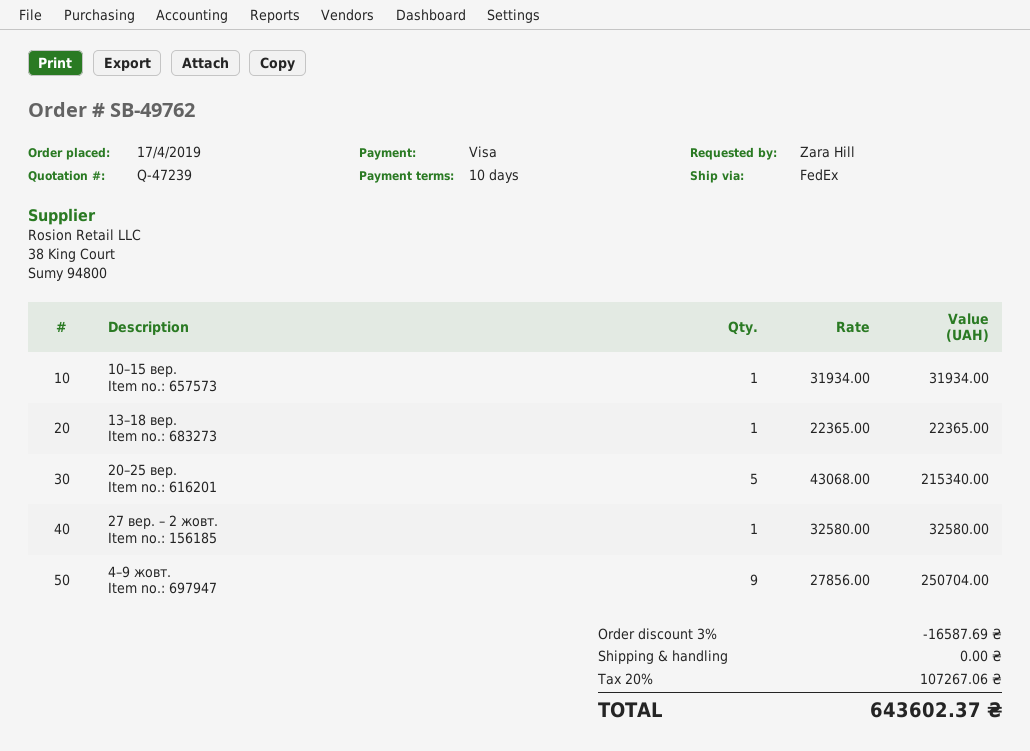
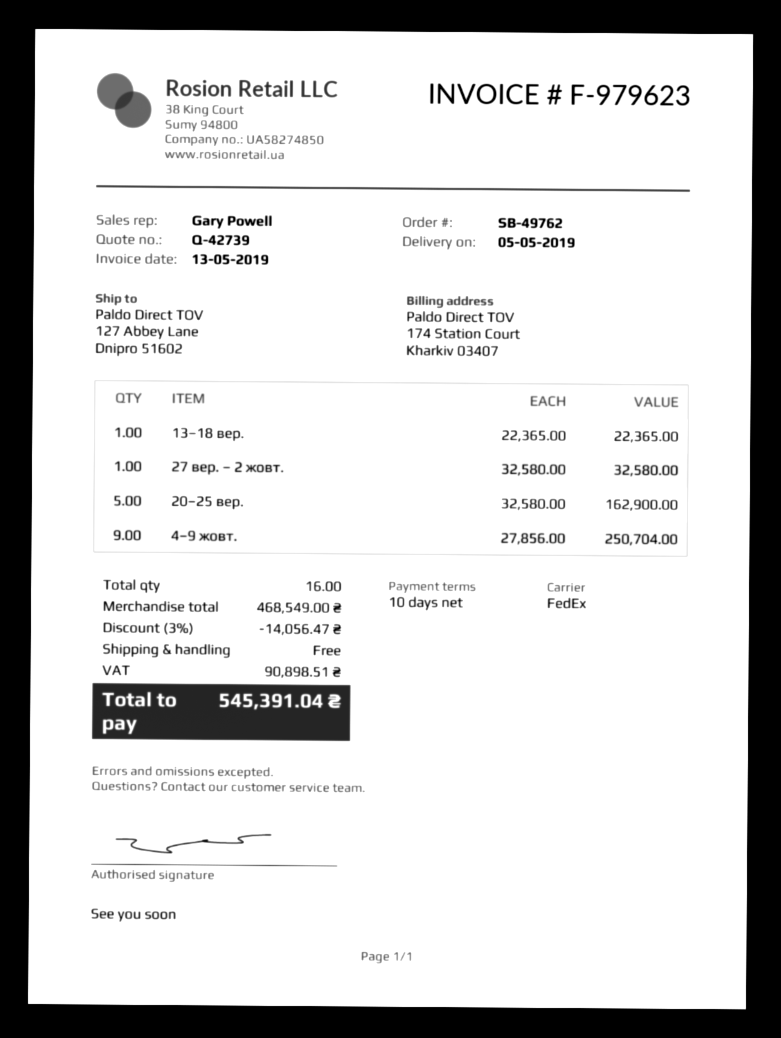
quote number: Q-47239 -> Q-42739
10–15 вер.: 1 x 31934.00 = 31934.00 -> none
20–25 вер.: 5 x 43068.00 = 215340.00 -> 5 x 32580.00 = 162900.00
discount: 3% = 16587.69 -> 3% = 14056.47
tax: 107267.06 -> 90898.51
total: 643602.37 -> 545391.04

